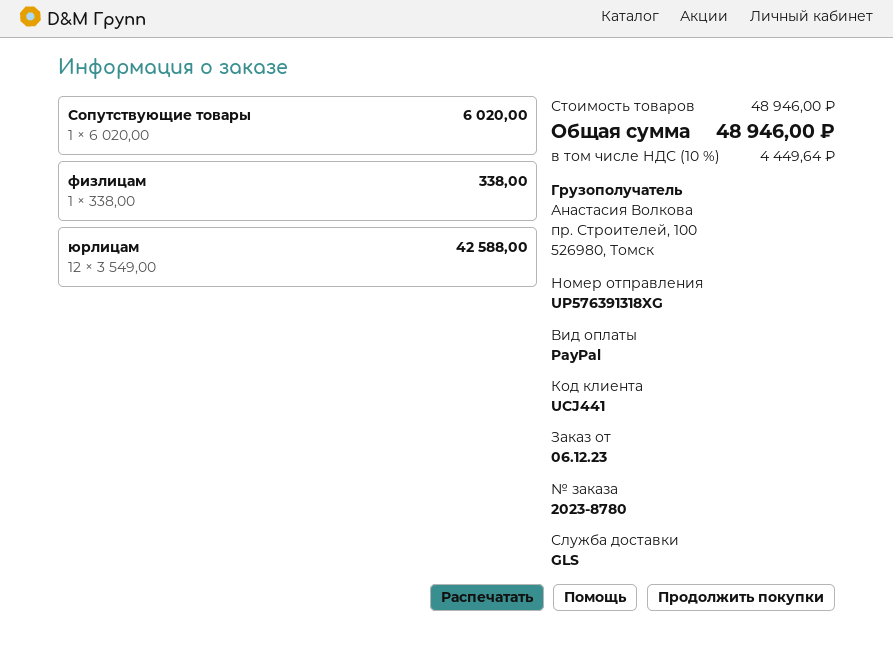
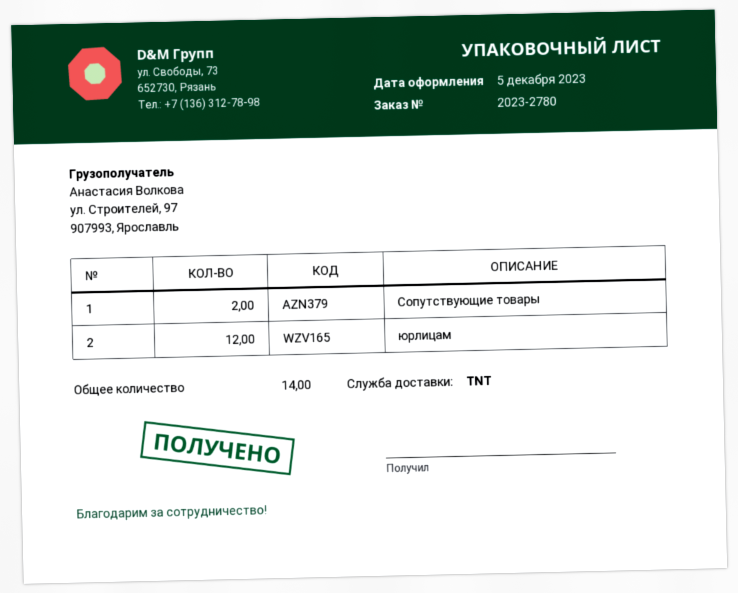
order number: 2023-8780 -> 2023-2780
order date: 2023-12-06 -> 2023-12-05
shipping method: GLS -> TNT
ship to: пр. Строителей, 100, 526980, Томск -> ул. Строителей, 97, 907993, Ярославль
Сопутствующие товары: 1 -> 2
физлицам: 1 -> none

